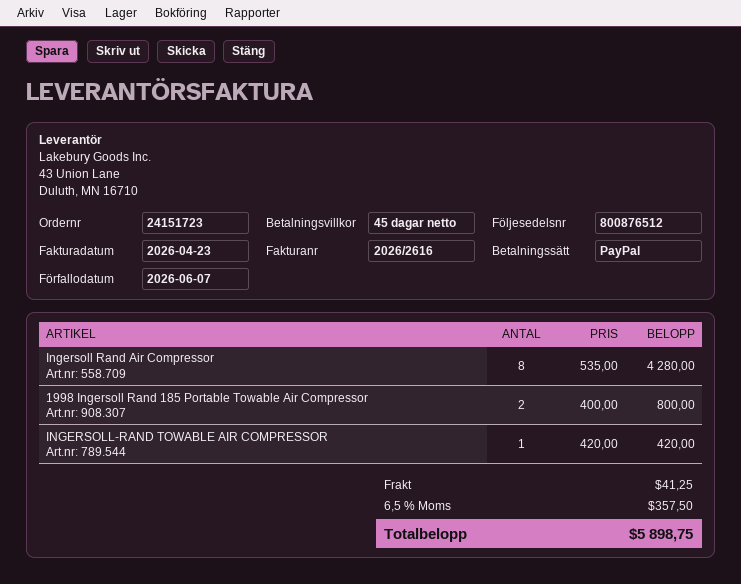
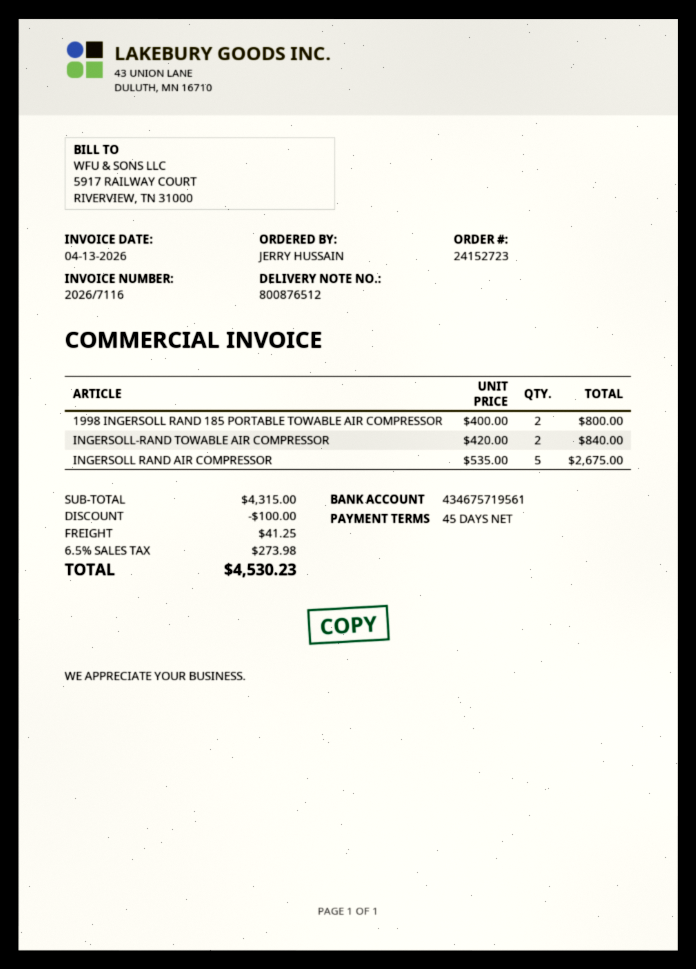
order number: 24151723 -> 24152723
invoice number: 2026/2616 -> 2026/7116
invoice date: 2026-04-23 -> 2026-04-13
Ingersoll Rand Air Compressor: 8 x 535.00 = 4280.00 -> 5 x 535.00 = 2675.00
INGERSOLL-RAND TOWABLE AIR COMPRESSOR: 1 x 420.00 = 420.00 -> 2 x 420.00 = 840.00
discount: none -> 100.00
tax: 6.5% = 357.50 -> 6.5% = 273.98
total: 5898.75 -> 4530.23

